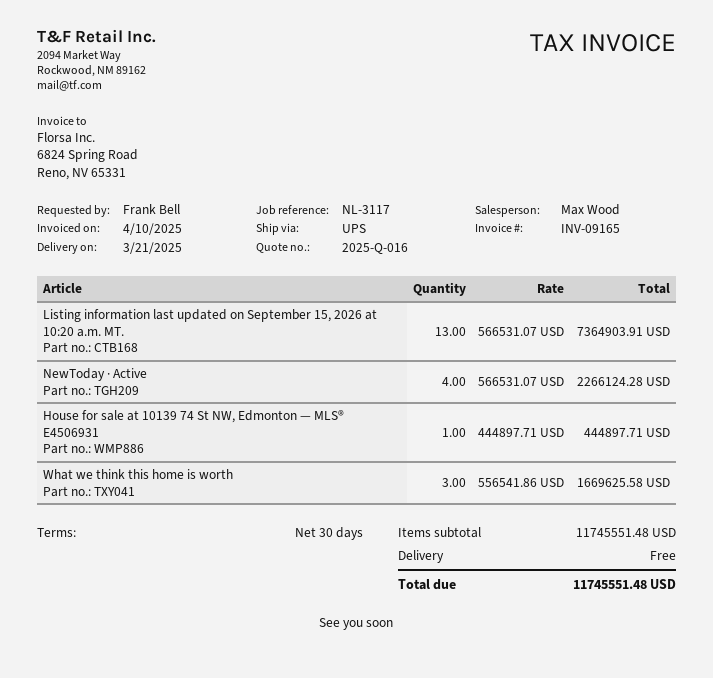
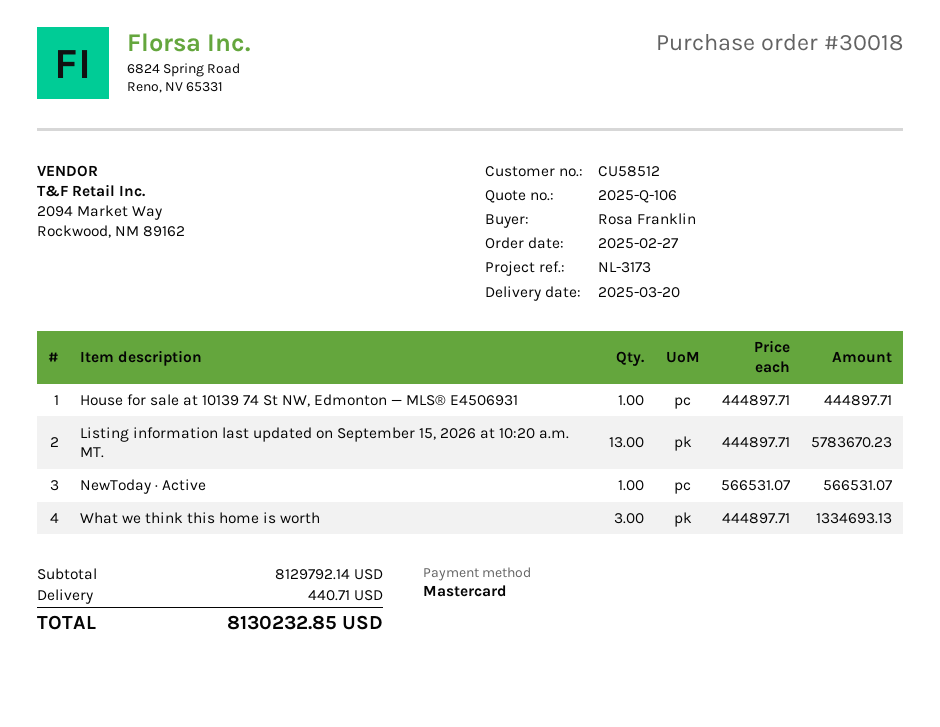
quote number: 2025-Q-016 -> 2025-Q-106
delivery date: 2025-03-21 -> 2025-03-20
reference: NL-3117 -> NL-3173
ordered by: Frank Bell -> Rosa Franklin
Listing information last updated on September 15, 2026 at 10:20 a.m. MT.: 13 x 566531.07 = 7364903.91 -> 13 x 444897.71 = 5783670.23
NewToday · Active: 4 x 566531.07 = 2266124.28 -> 1 x 566531.07 = 566531.07
What we think this home is worth: 3 x 556541.86 = 1669625.58 -> 3 x 444897.71 = 1334693.13
subtotal: 11745551.48 -> 8129792.14
shipping: 0.00 -> 440.71
total: 11745551.48 -> 8130232.85

